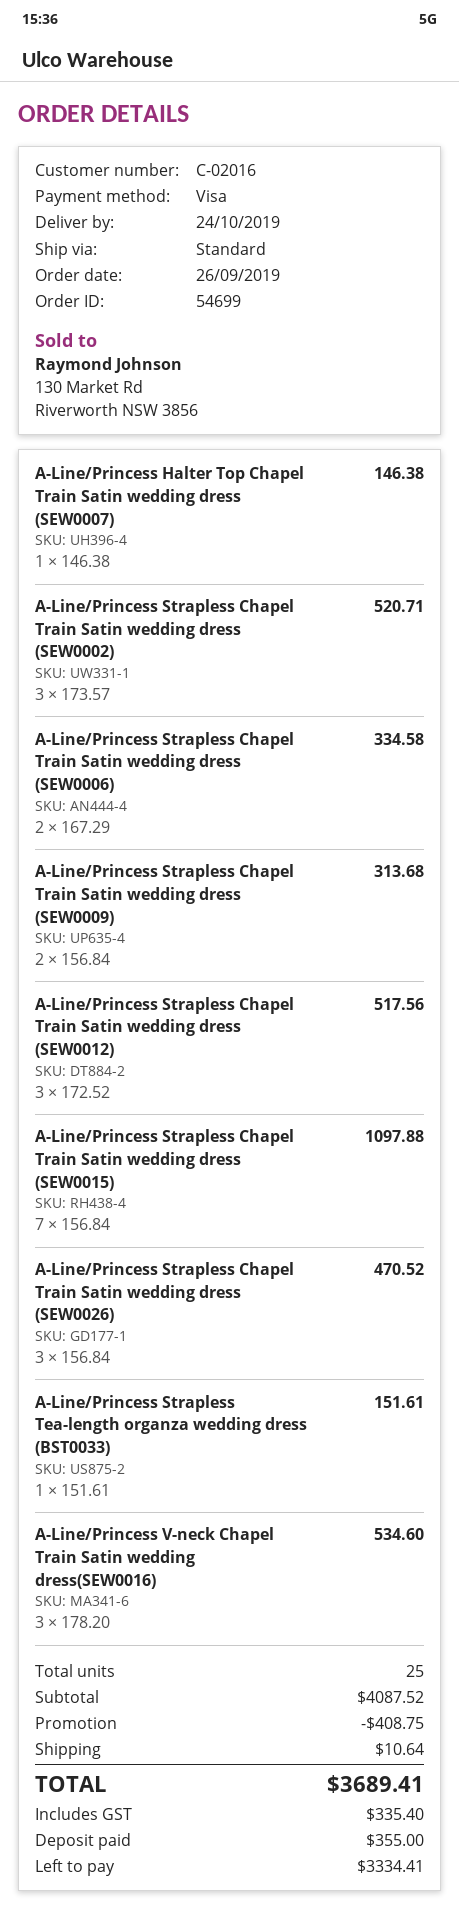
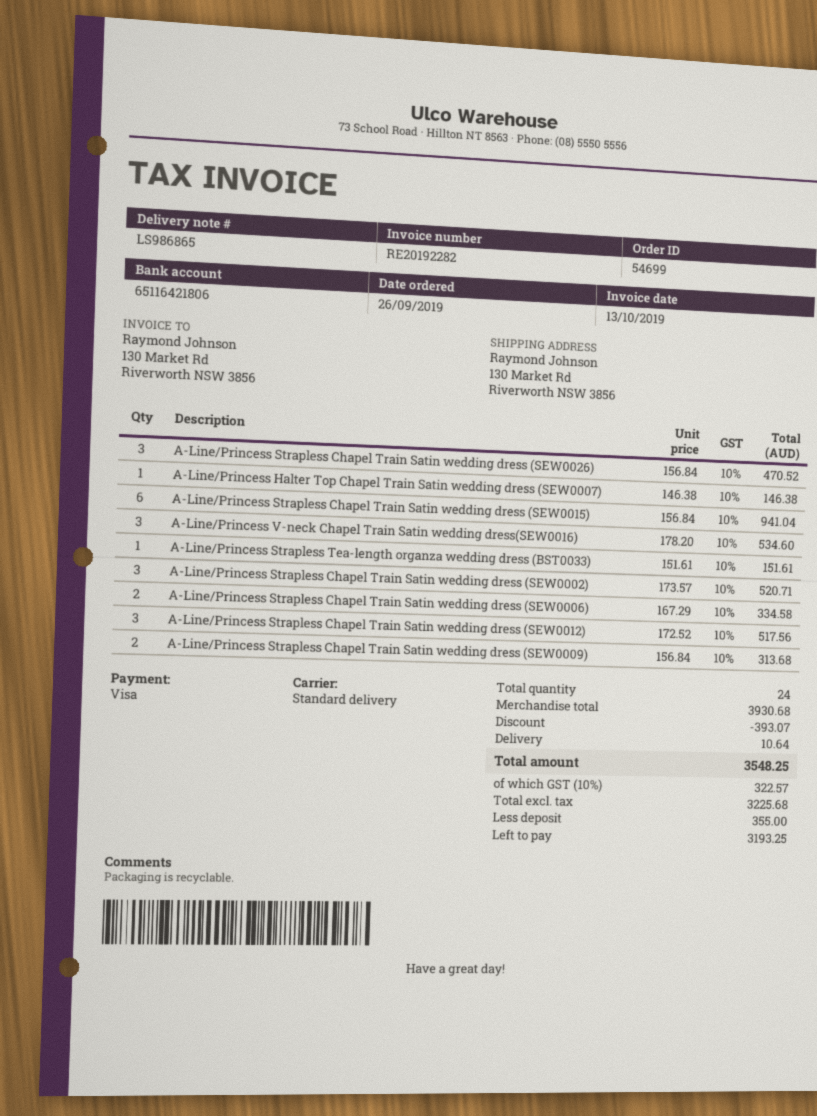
A-Line/Princess Strapless Chapel Train Satin wedding dress (SEW0015): 7 x 156.84 = 1097.88 -> 6 x 156.84 = 941.04
total quantity: 25 -> 24
subtotal: 4087.52 -> 3930.68
discount: 408.75 -> 393.07
tax: 335.40 -> 322.57
total: 3689.41 -> 3548.25
balance: 3334.41 -> 3193.25

